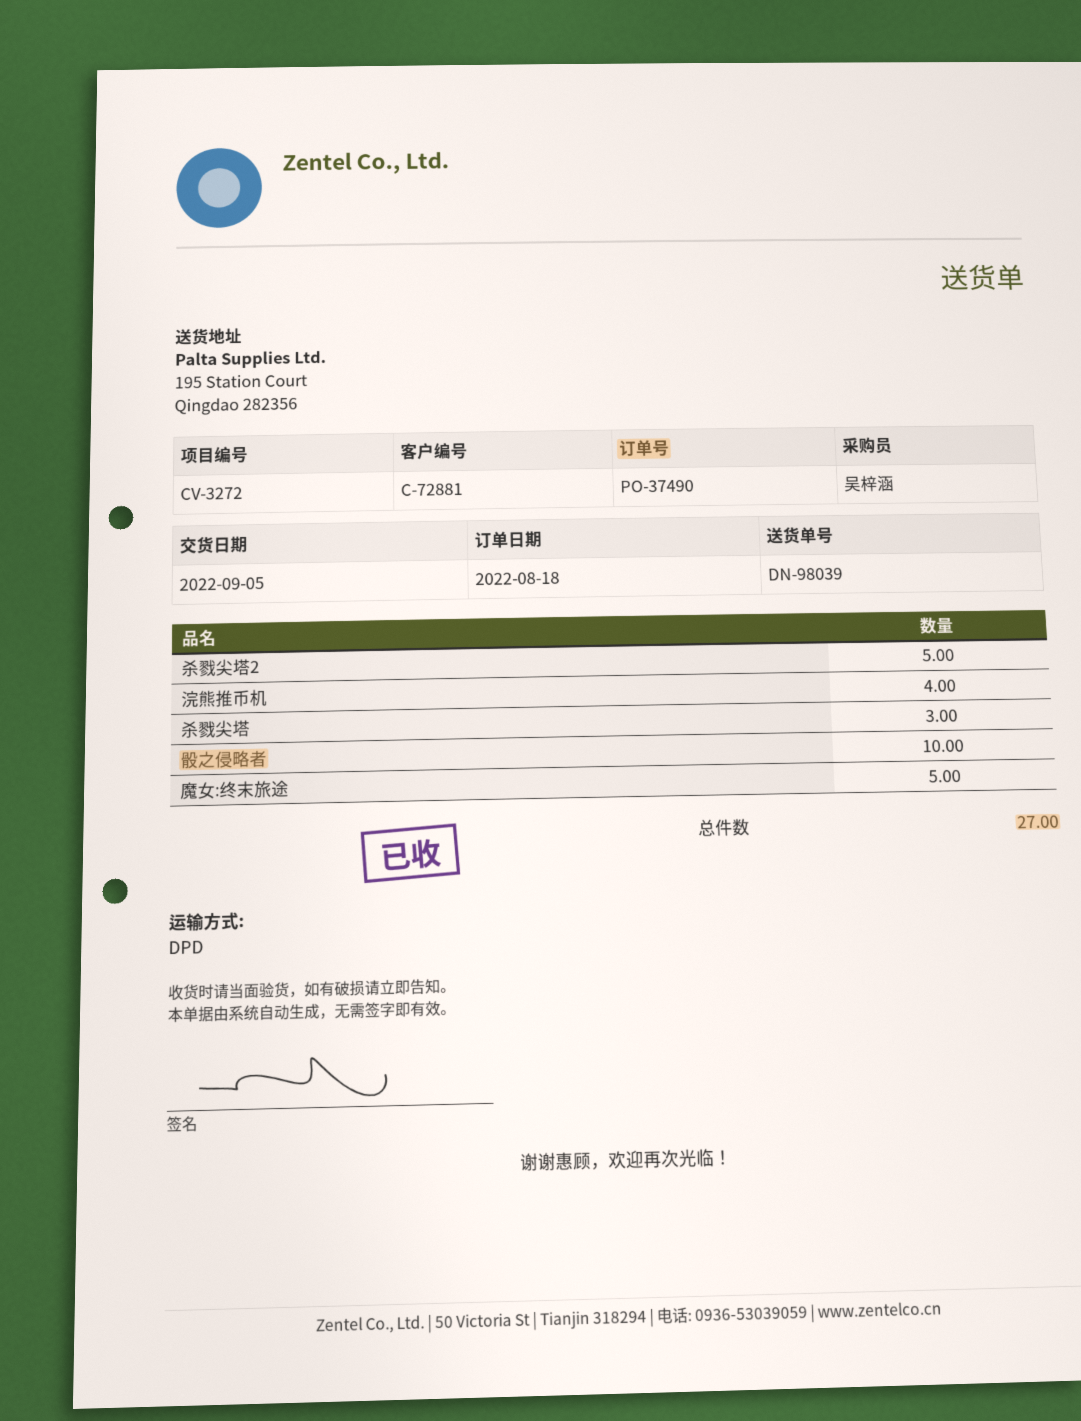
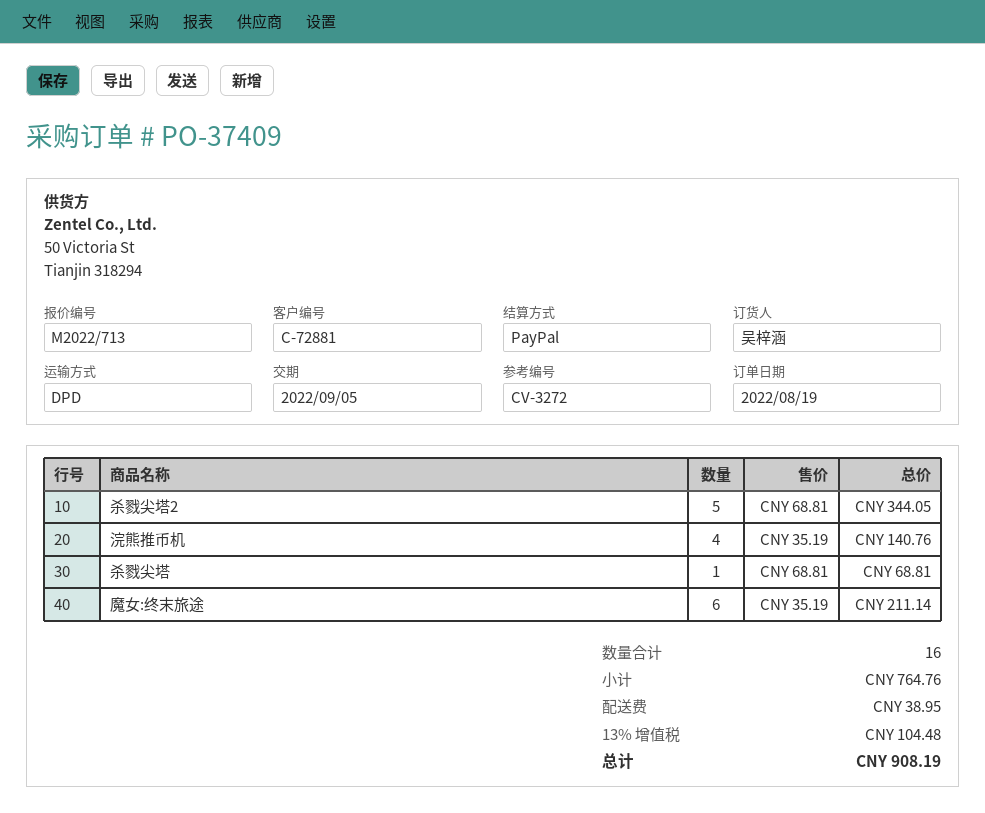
order number: PO-37490 -> PO-37409
order date: 2022-08-18 -> 2022-08-19
杀戮尖塔: 3 -> 1
骰之侵略者: 10 -> none
魔女:终末旅途: 5 -> 6
total quantity: 27 -> 16

